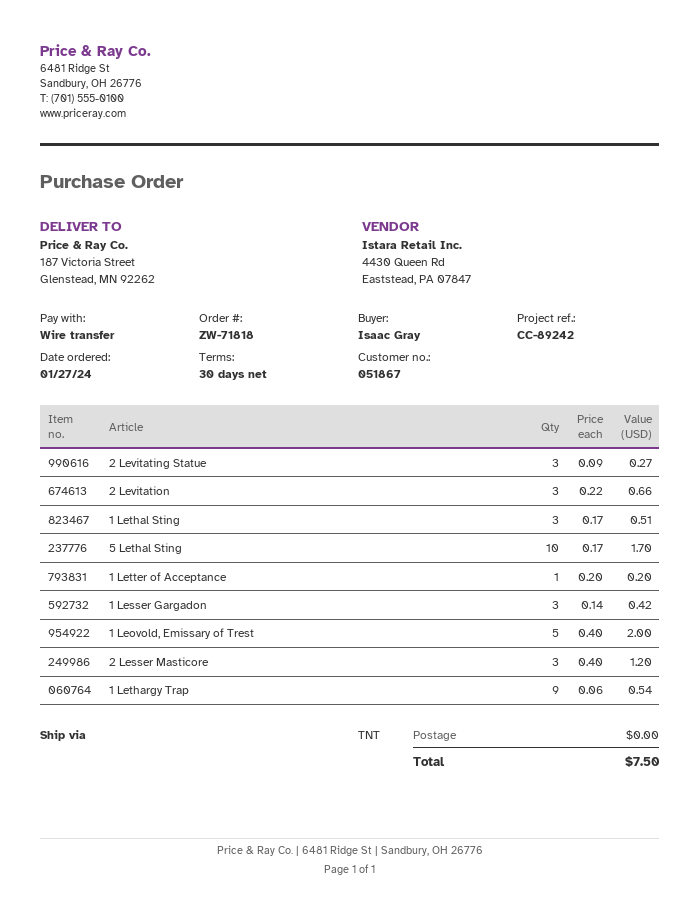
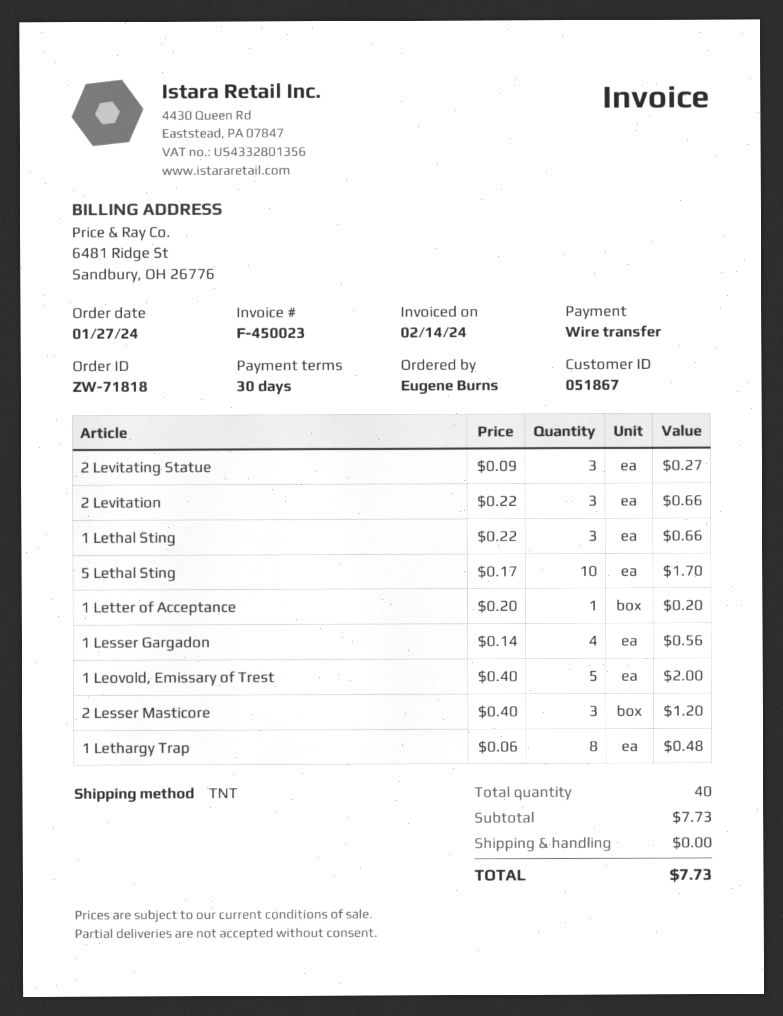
ordered by: Isaac Gray -> Eugene Burns
1 Lethal Sting: 3 x 0.17 = 0.51 -> 3 x 0.22 = 0.66
1 Lesser Gargadon: 3 x 0.14 = 0.42 -> 4 x 0.14 = 0.56
1 Lethargy Trap: 9 x 0.06 = 0.54 -> 8 x 0.06 = 0.48
total: 7.50 -> 7.73

